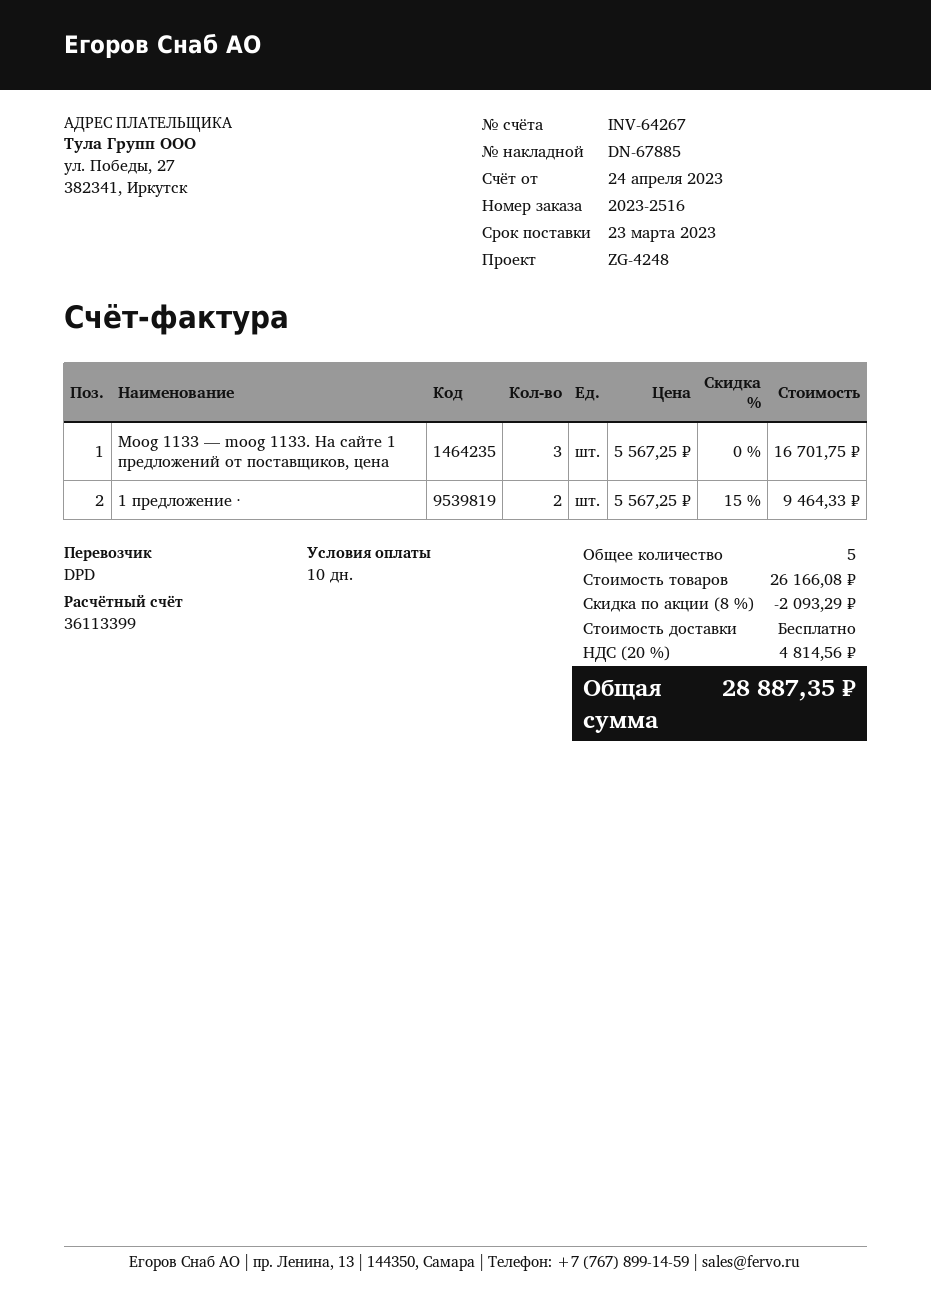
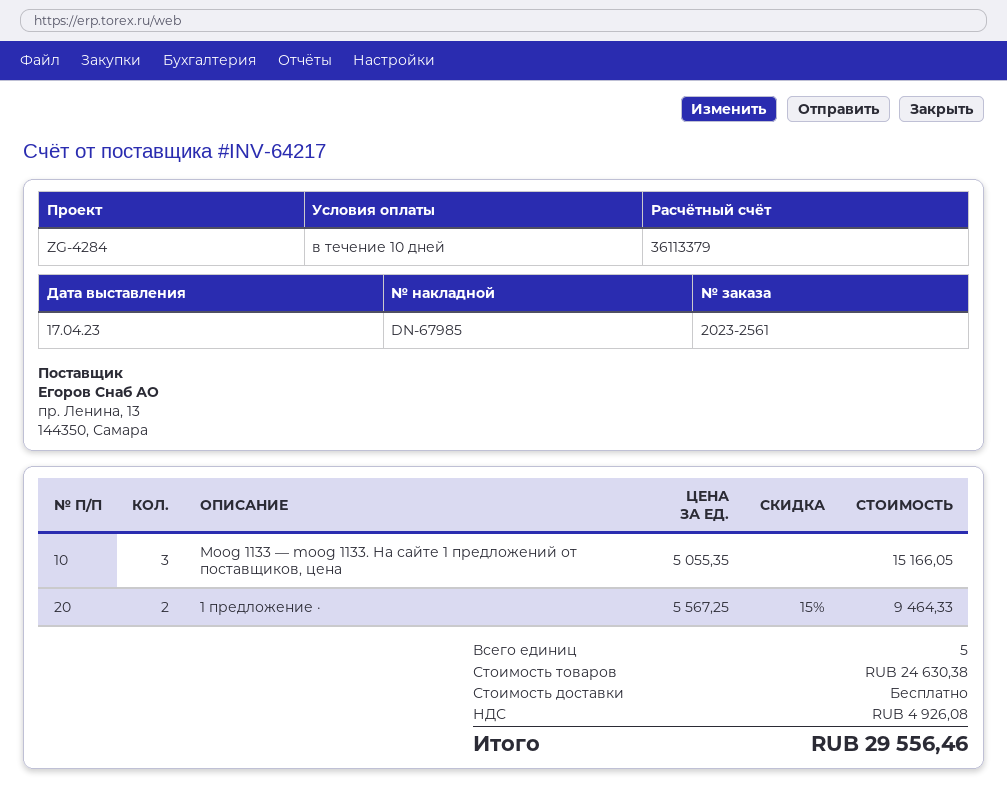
order number: 2023-2516 -> 2023-2561
delivery note number: DN-67885 -> DN-67985
invoice number: INV-64267 -> INV-64217
invoice date: 2023-04-24 -> 2023-04-17
reference: ZG-4248 -> ZG-4284
bank account: 36113399 -> 36113379
Moog 1133 — moog 1133. На сайте 1 предложений от поставщиков, цена: 3 x 5567.25 = 16701.75 -> 3 x 5055.35 = 15166.05
subtotal: 26166.08 -> 24630.38
discount: 8% = 2093.29 -> none
tax: 4814.56 -> 4926.08
total: 28887.35 -> 29556.46

